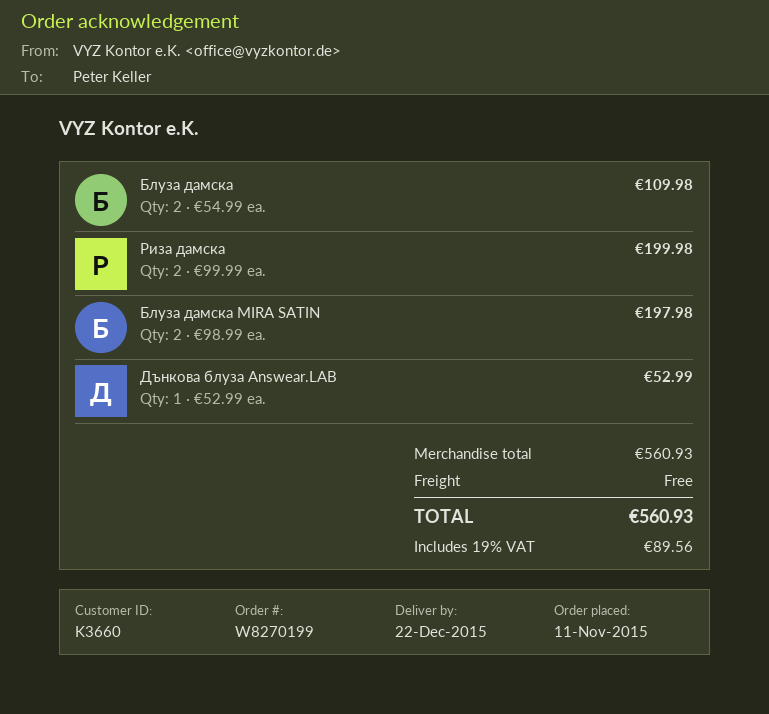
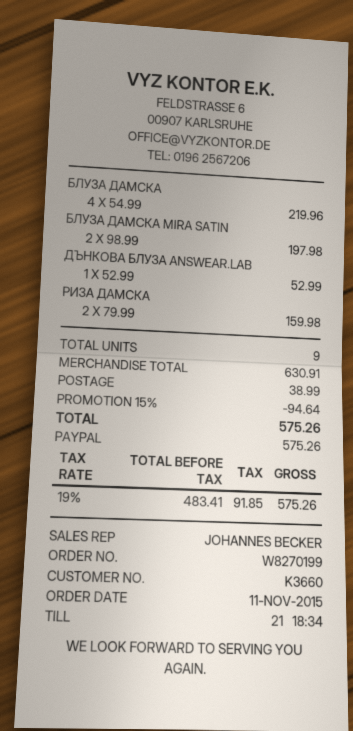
Блуза дамска: 2 x 54.99 = 109.98 -> 4 x 54.99 = 219.96
Риза дамска: 2 x 99.99 = 199.98 -> 2 x 79.99 = 159.98
subtotal: 560.93 -> 630.91
discount: none -> 15% = 94.64
shipping: 0.00 -> 38.99
tax: 19% = 89.56 -> 19% = 91.85
total: 560.93 -> 575.26

